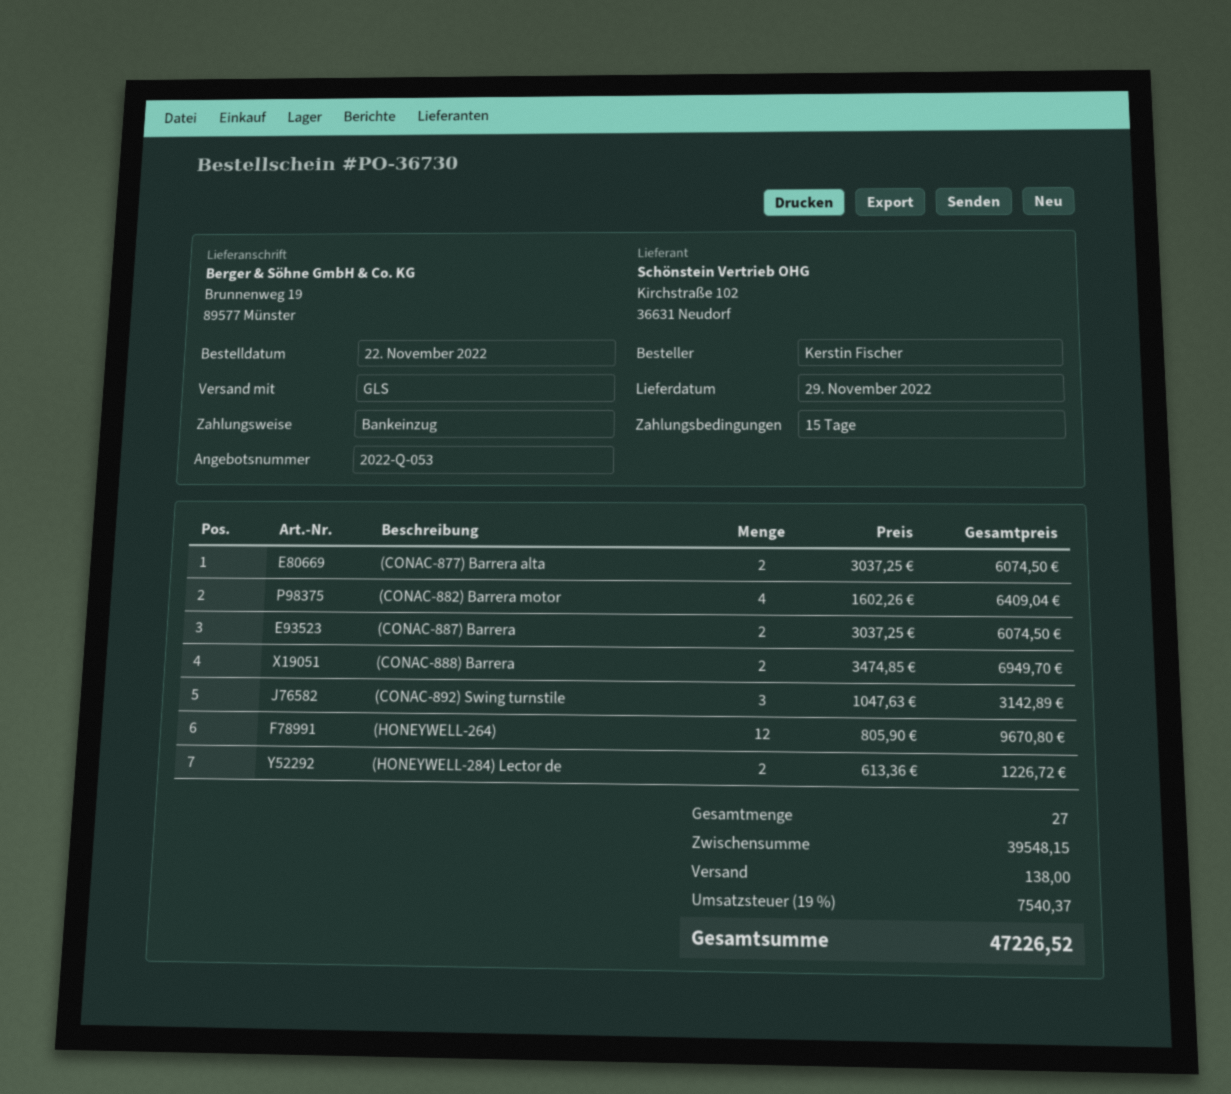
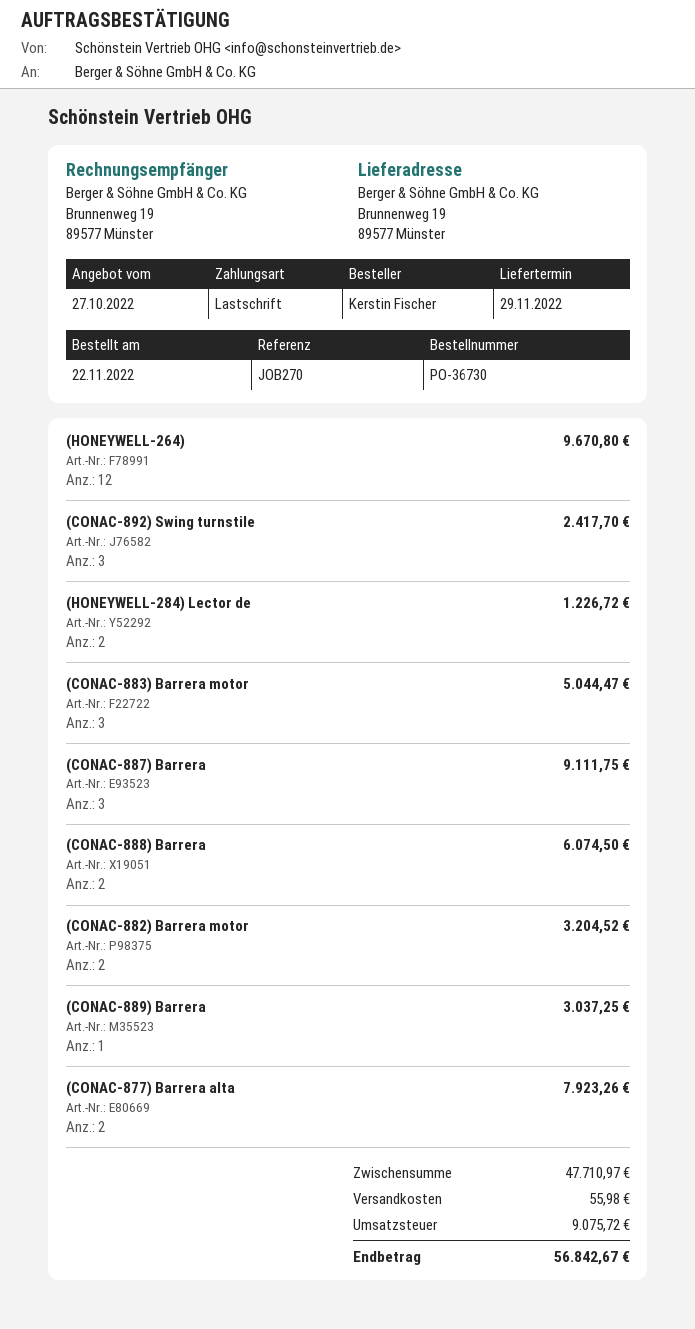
(CONAC-877) Barrera alta: 2 for 6074.50 -> 2 for 7923.26
(CONAC-882) Barrera motor: 4 for 6409.04 -> 2 for 3204.52
(CONAC-887) Barrera: 2 for 6074.50 -> 3 for 9111.75
(CONAC-888) Barrera: 2 for 6949.70 -> 2 for 6074.50
(CONAC-892) Swing turnstile: 3 for 3142.89 -> 3 for 2417.70
(CONAC-883) Barrera motor: none -> 3 for 5044.47
(CONAC-889) Barrera: none -> 1 for 3037.25
subtotal: 39548.15 -> 47710.97
shipping: 138.00 -> 55.98
tax: 7540.37 -> 9075.72
total: 47226.52 -> 56842.67

